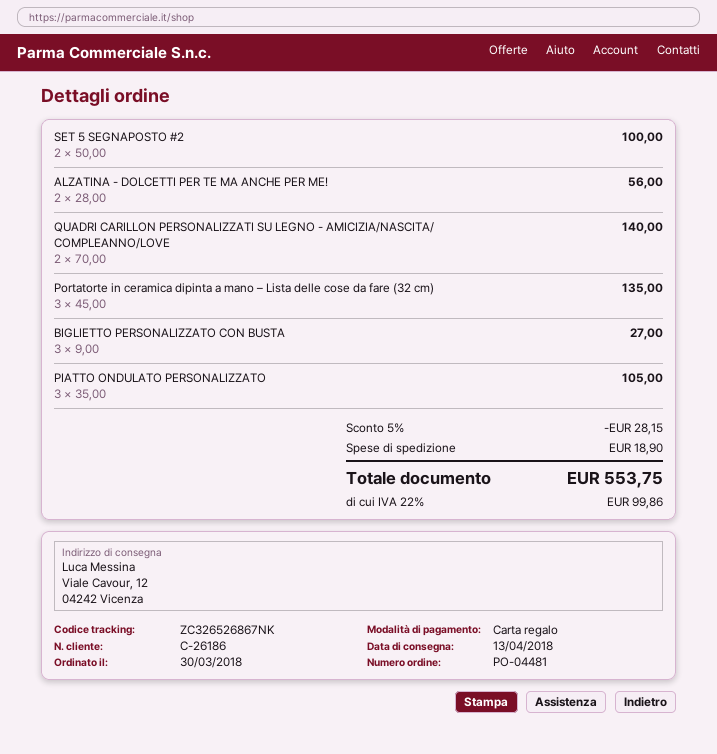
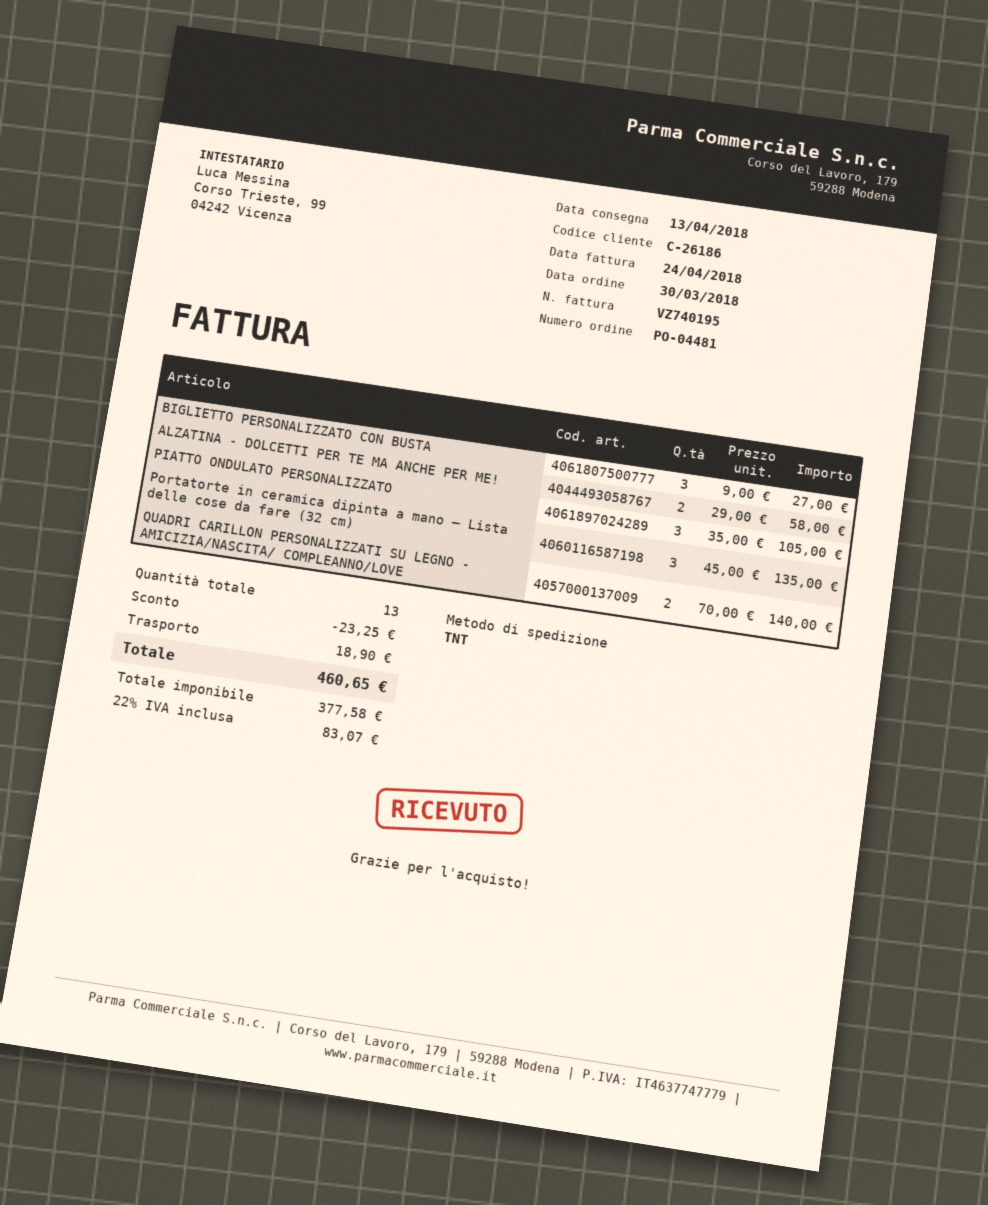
SET 5 SEGNAPOSTO #2: 2 x 50.00 = 100.00 -> none
ALZATINA - DOLCETTI PER TE MA ANCHE PER ME!: 2 x 28.00 = 56.00 -> 2 x 29.00 = 58.00
discount: 28.15 -> 23.25
tax: 22% = 99.86 -> 22% = 83.07
total: 553.75 -> 460.65

